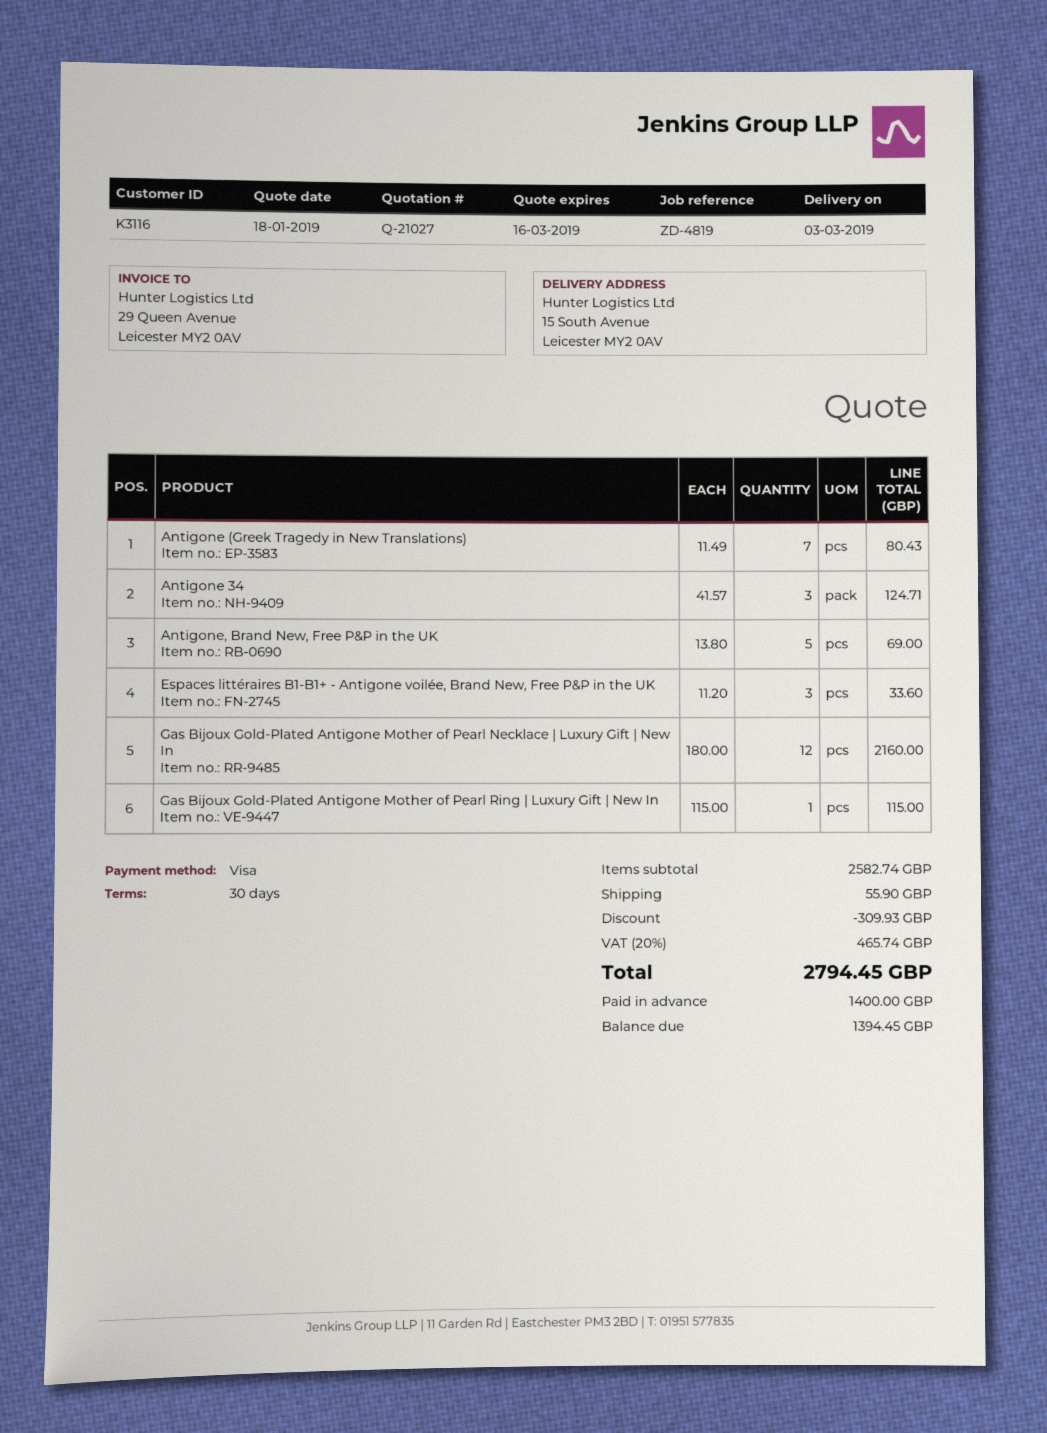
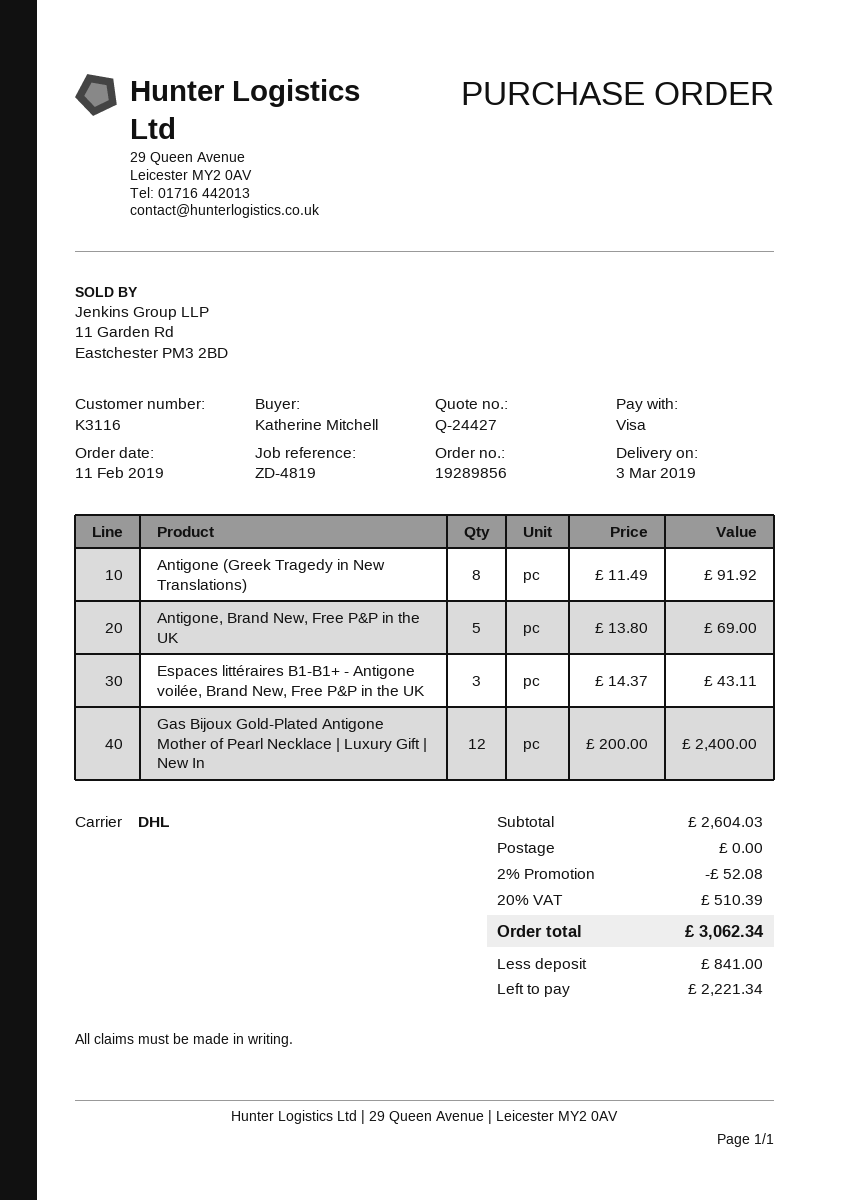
quote number: Q-21027 -> Q-24427
Antigone (Greek Tragedy in New Translations): 7 x 11.49 = 80.43 -> 8 x 11.49 = 91.92
Antigone 34: 3 x 41.57 = 124.71 -> none
Espaces littéraires B1-B1+ - Antigone voilée, Brand New, Free P&P in the UK: 3 x 11.20 = 33.60 -> 3 x 14.37 = 43.11
Gas Bijoux Gold-Plated Antigone Mother of Pearl Necklace | Luxury Gift | New In: 12 x 180.00 = 2160.00 -> 12 x 200.00 = 2400.00
Gas Bijoux Gold-Plated Antigone Mother of Pearl Ring | Luxury Gift | New In: 1 x 115.00 = 115.00 -> none
subtotal: 2582.74 -> 2604.03
discount: 309.93 -> 52.08
shipping: 55.90 -> 0.00
tax: 20% = 465.74 -> 20% = 510.39
total: 2794.45 -> 3062.34
deposit: 1400.00 -> 841.00
balance: 1394.45 -> 2221.34

